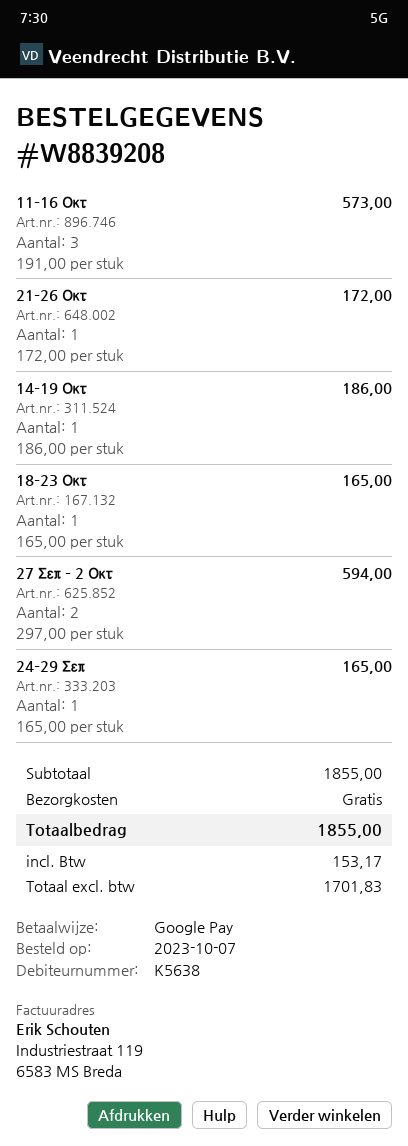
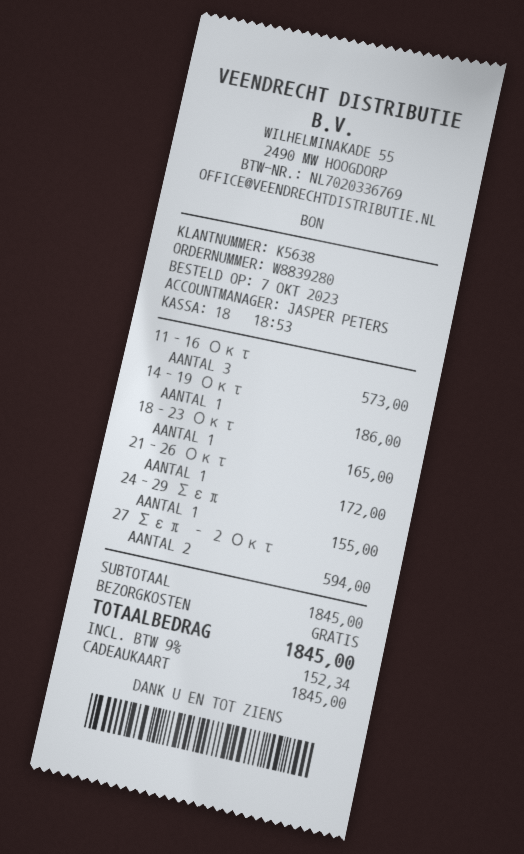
order number: W8839208 -> W8839280
payment method: Google Pay -> gift card
24–29 Σεπ: 1 for 165.00 -> 1 for 155.00
subtotal: 1855.00 -> 1845.00
tax: 153.17 -> 152.34
total: 1855.00 -> 1845.00

